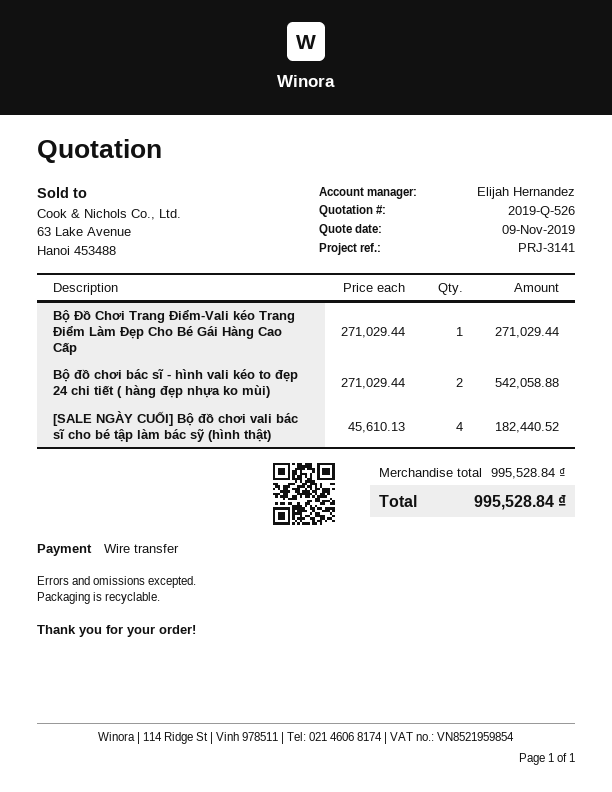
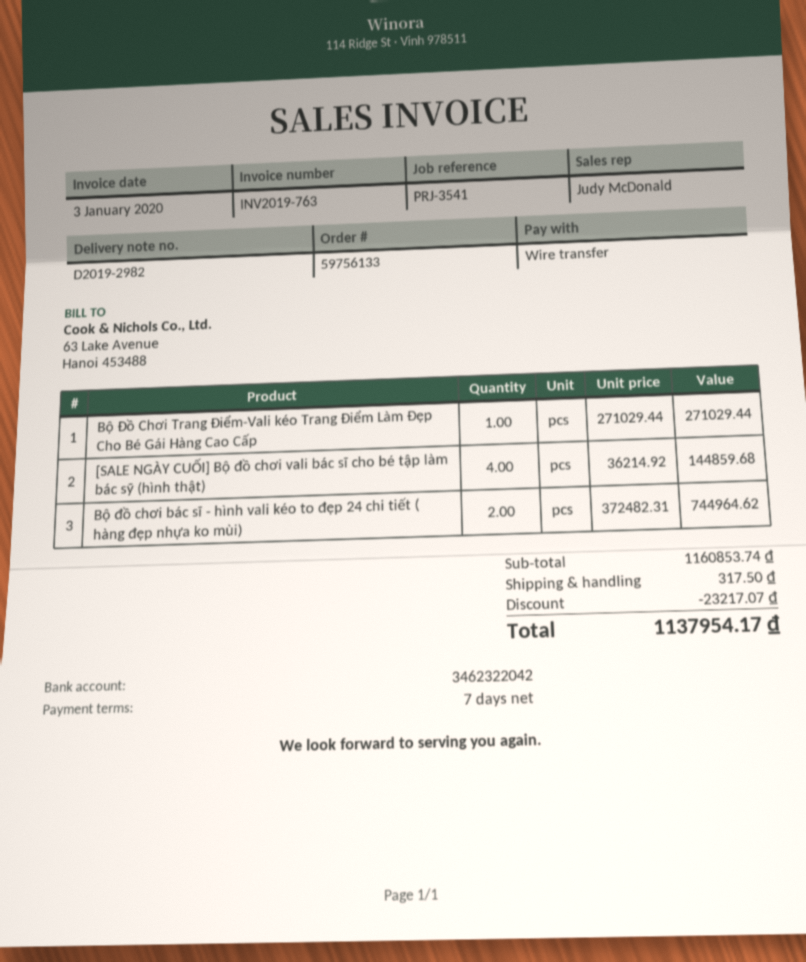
reference: PRJ-3141 -> PRJ-3541
sales rep: Elijah Hernandez -> Judy McDonald
Bộ đồ chơi bác sĩ - hình vali kéo to đẹp 24 chi tiết ( hàng đẹp nhựa ko mùi): 2 x 271029.44 = 542058.88 -> 2 x 372482.31 = 744964.62
[SALE NGÀY CUỐI] Bộ đồ chơi vali bác sĩ cho bé tập làm bác sỹ (hình thật): 4 x 45610.13 = 182440.52 -> 4 x 36214.92 = 144859.68
subtotal: 995528.84 -> 1160853.74
discount: none -> 23217.07
shipping: none -> 317.50
total: 995528.84 -> 1137954.17

